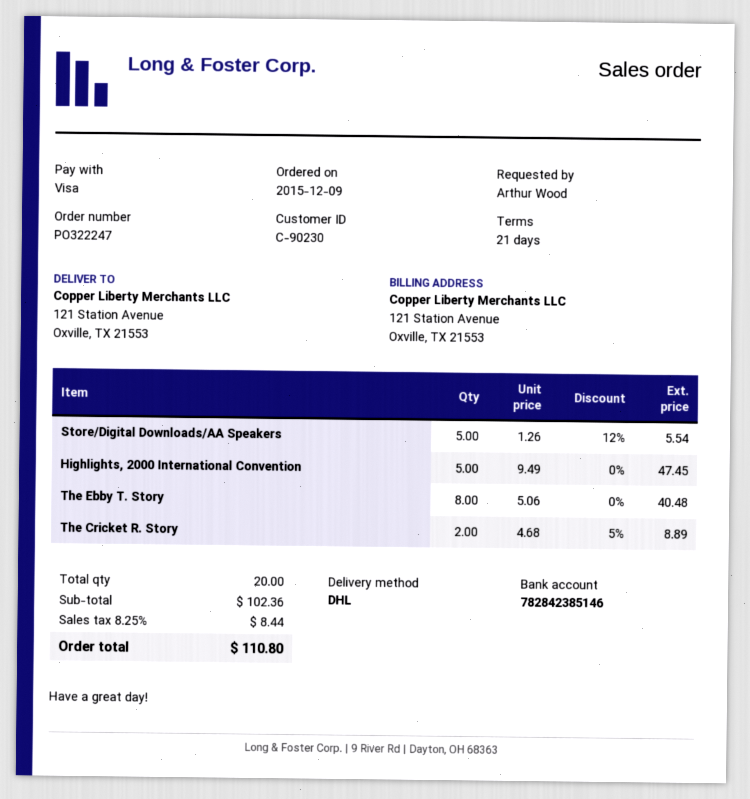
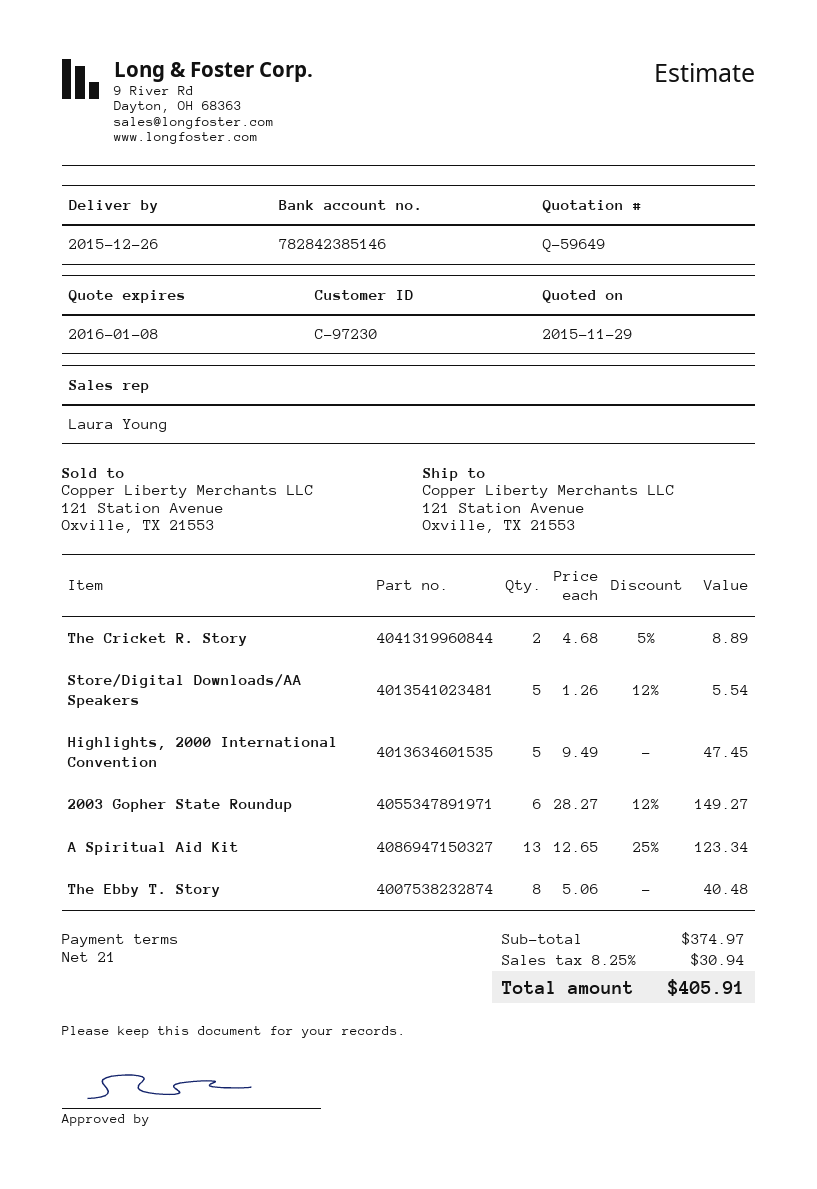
customer number: C-90230 -> C-97230
2003 Gopher State Roundup: none -> 6 x 28.27 - 12% = 149.27
A Spiritual Aid Kit: none -> 13 x 12.65 - 25% = 123.34
subtotal: 102.36 -> 374.97
tax: 8.25% = 8.44 -> 8.25% = 30.94
total: 110.80 -> 405.91

